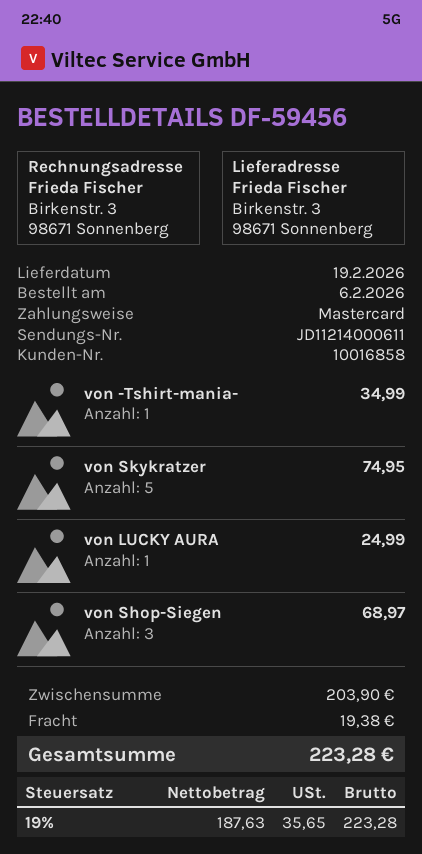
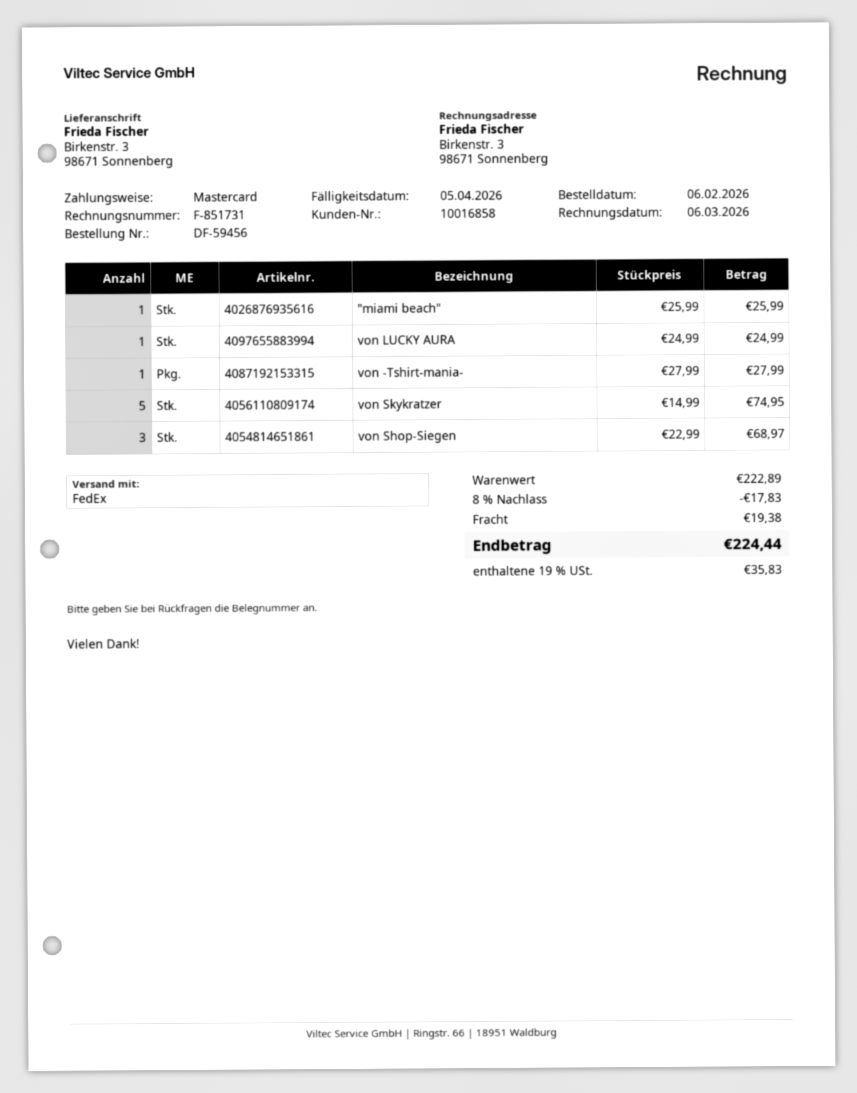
von -Tshirt-mania-: 1 for 34.99 -> 1 for 27.99
"miami beach": none -> 1 for 25.99
subtotal: 203.90 -> 222.89
discount: none -> 8% = 17.83
tax: 19% = 35.65 -> 19% = 35.83
total: 223.28 -> 224.44

